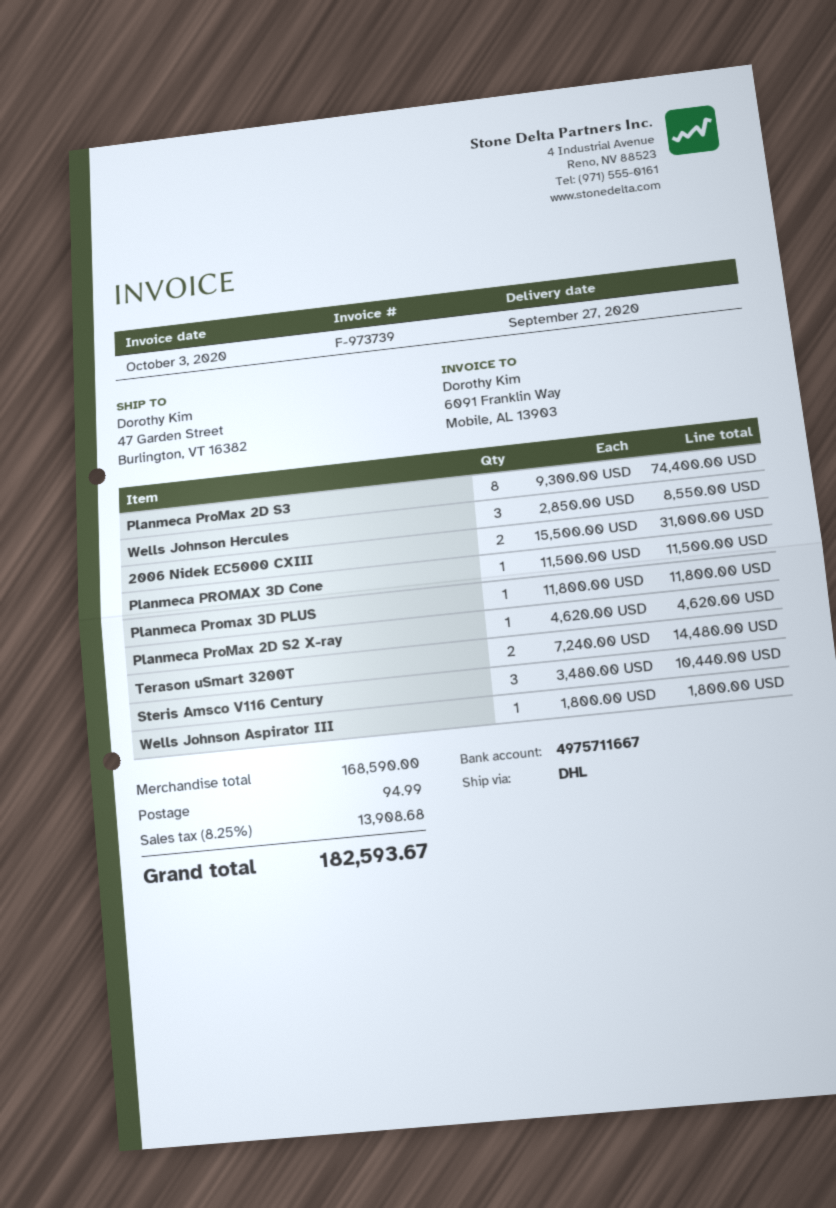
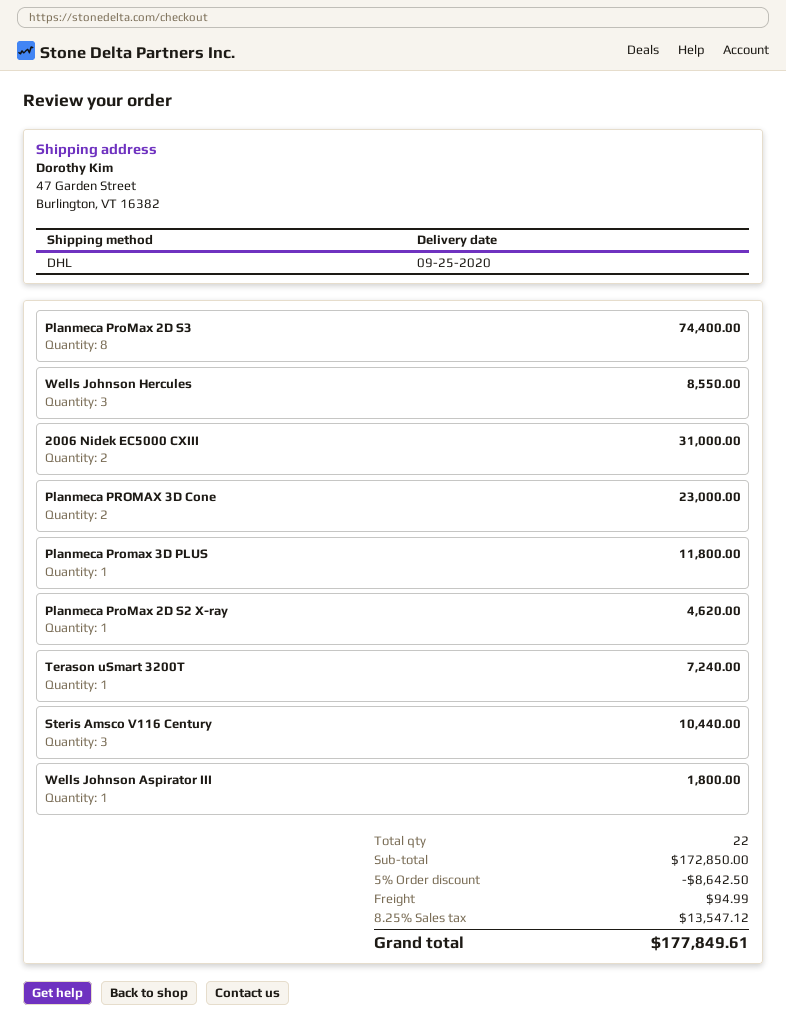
delivery date: 2020-09-27 -> 2020-09-25
Planmeca PROMAX 3D Cone: 1 for 11500.00 -> 2 for 23000.00
Terason uSmart 3200T: 2 for 14480.00 -> 1 for 7240.00
subtotal: 168590.00 -> 172850.00
discount: none -> 5% = 8642.50
tax: 8.25% = 13908.68 -> 8.25% = 13547.12
total: 182593.67 -> 177849.61

